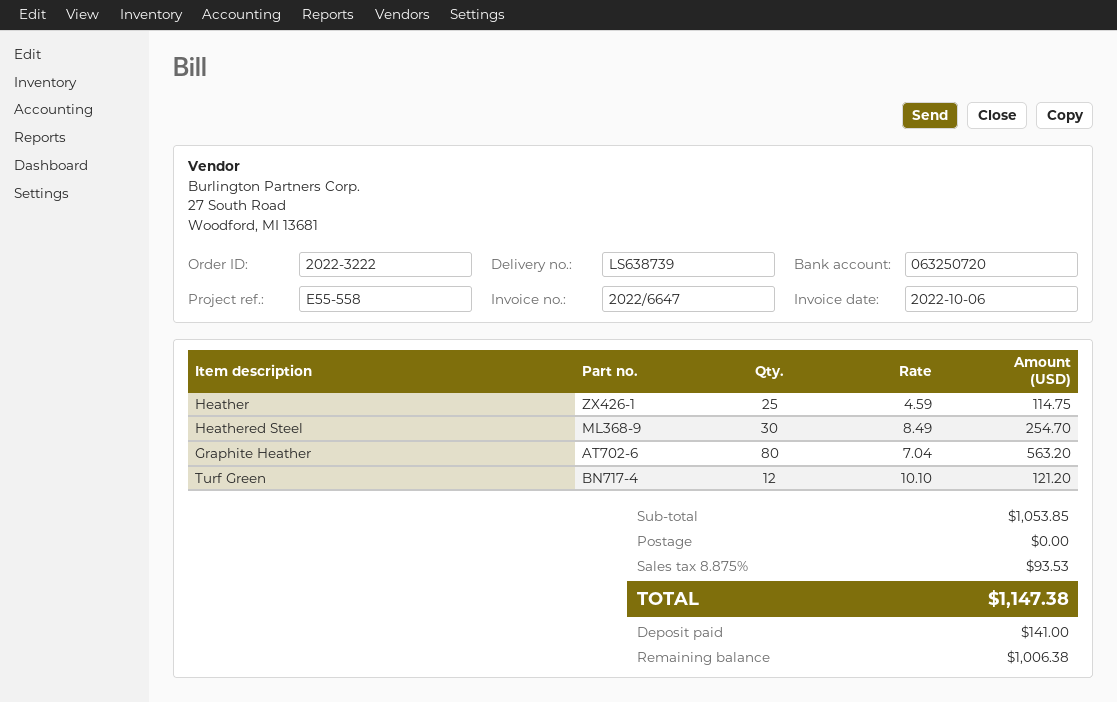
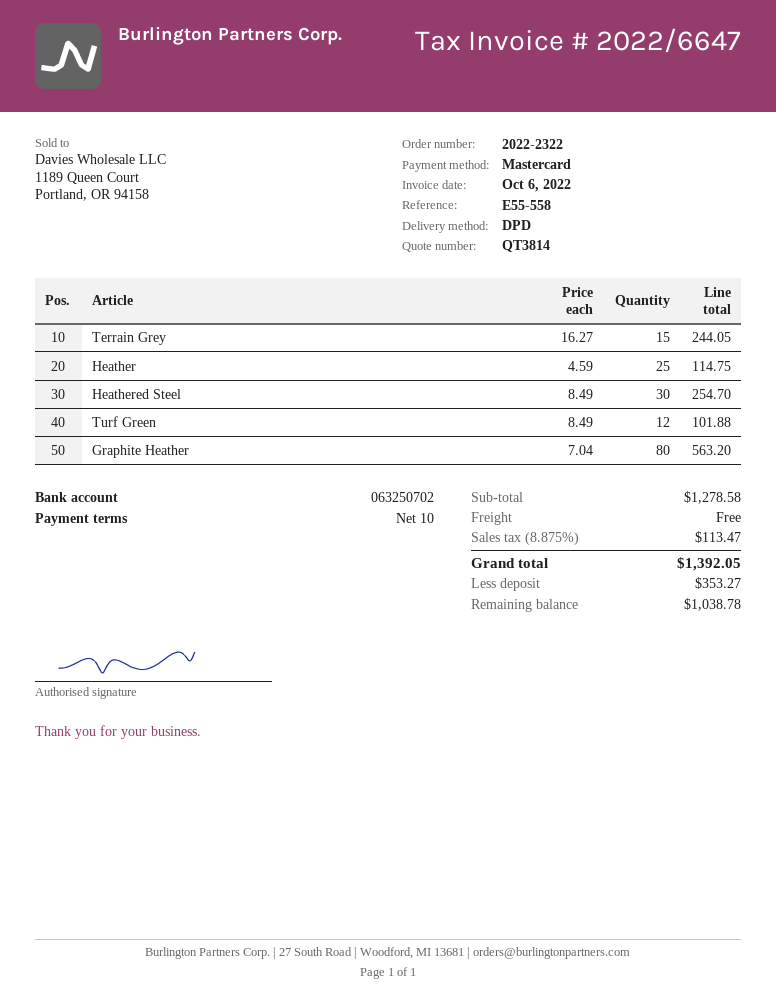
order number: 2022-3222 -> 2022-2322
bank account: 063250720 -> 063250702
Turf Green: 12 x 10.10 = 121.20 -> 12 x 8.49 = 101.88
Terrain Grey: none -> 15 x 16.27 = 244.05
subtotal: 1053.85 -> 1278.58
tax: 8.875% = 93.53 -> 8.875% = 113.47
total: 1147.38 -> 1392.05
deposit: 141.00 -> 353.27
balance: 1006.38 -> 1038.78

